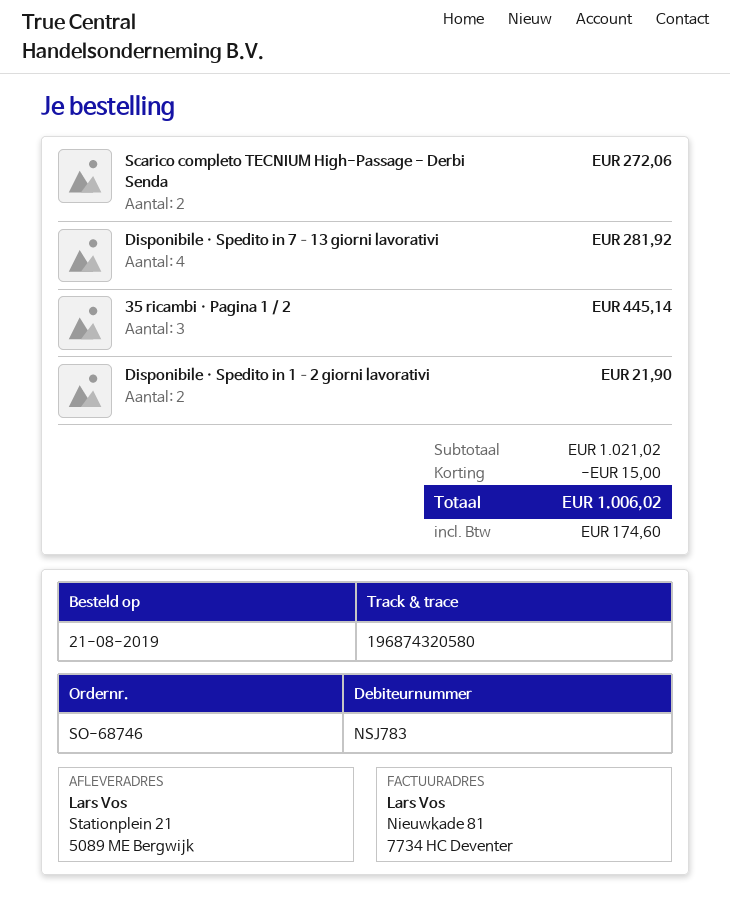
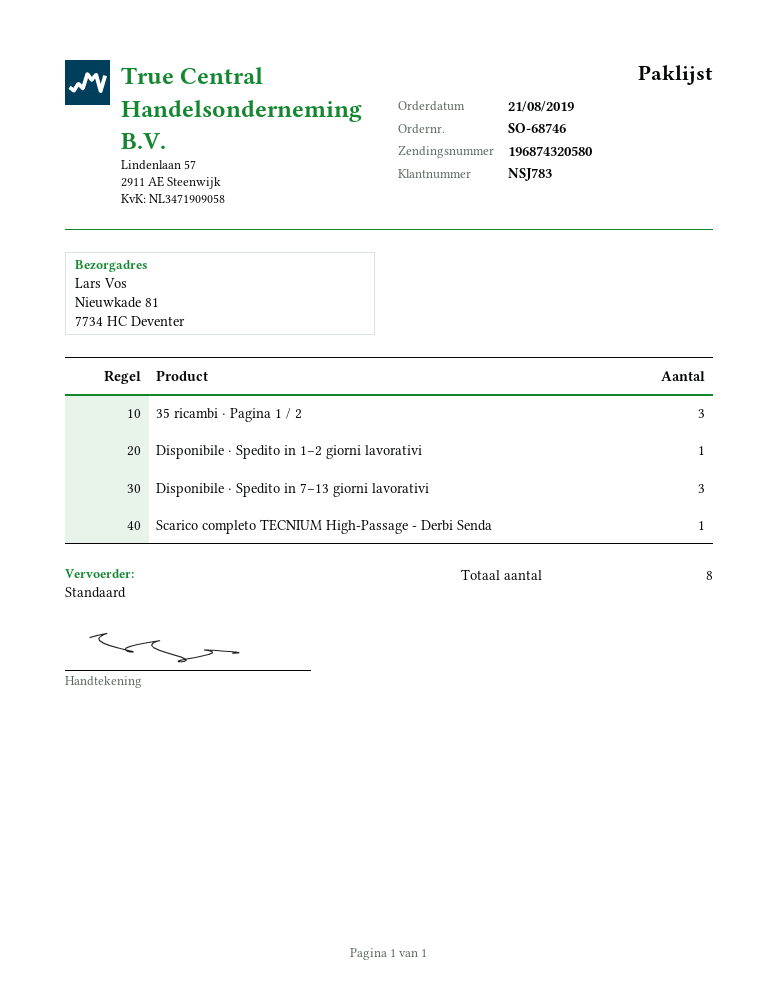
ship to: Stationplein 21, 5089 ME Bergwijk -> Nieuwkade 81, 7734 HC Deventer
Scarico completo TECNIUM High-Passage - Derbi Senda: 2 -> 1
Disponibile · Spedito in 7–13 giorni lavorativi: 4 -> 3
Disponibile · Spedito in 1–2 giorni lavorativi: 2 -> 1

